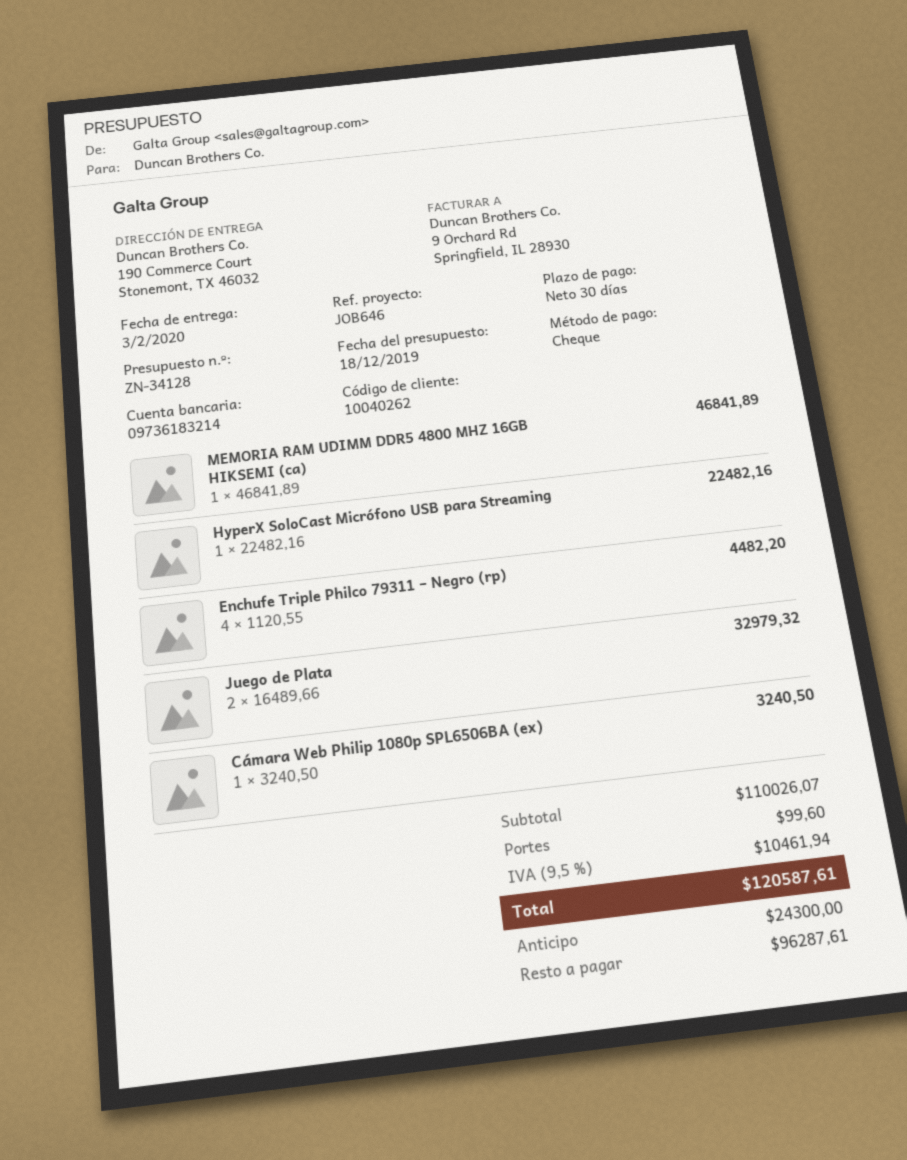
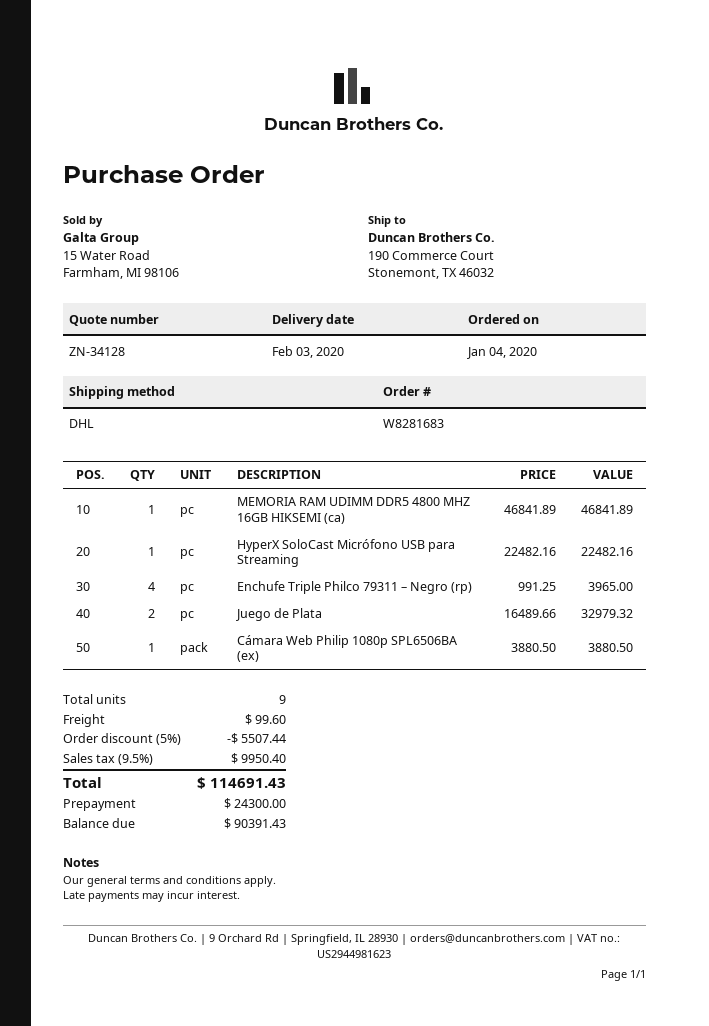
Enchufe Triple Philco 79311 – Negro (rp): 4 x 1120.55 = 4482.20 -> 4 x 991.25 = 3965.00
Cámara Web Philip 1080p SPL6506BA (ex): 1 x 3240.50 = 3240.50 -> 1 x 3880.50 = 3880.50
discount: none -> 5% = 5507.44
tax: 9.5% = 10461.94 -> 9.5% = 9950.40
total: 120587.61 -> 114691.43
balance: 96287.61 -> 90391.43

